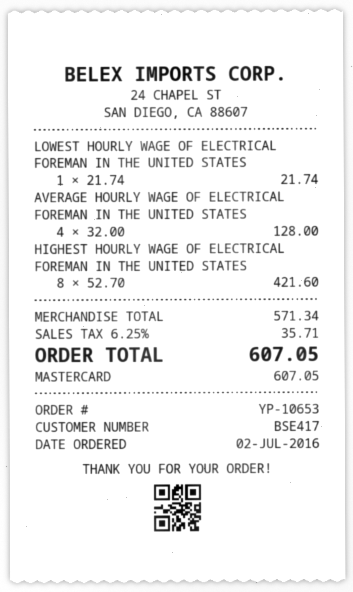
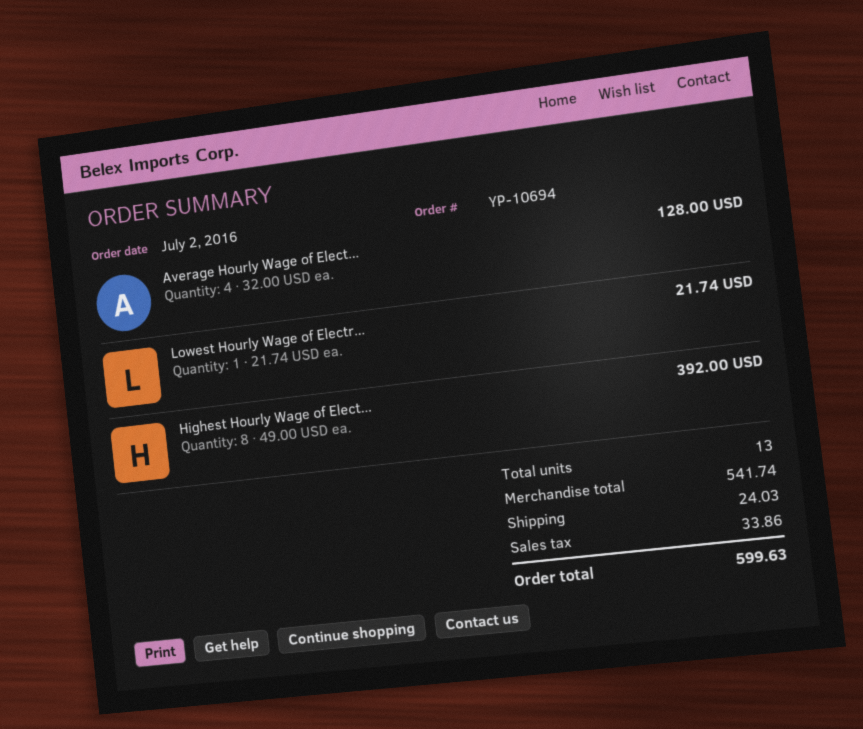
order number: YP-10653 -> YP-10694
HIGHEST HOURLY WAGE OF ELECTRICAL FOREMAN IN THE UNITED STATES: 8 x 52.70 = 421.60 -> 8 x 49.00 = 392.00
subtotal: 571.34 -> 541.74
shipping: none -> 24.03
tax: 35.71 -> 33.86
total: 607.05 -> 599.63

